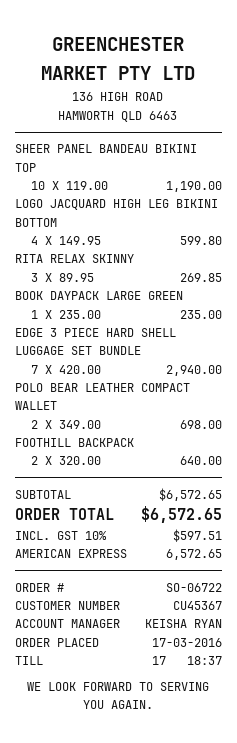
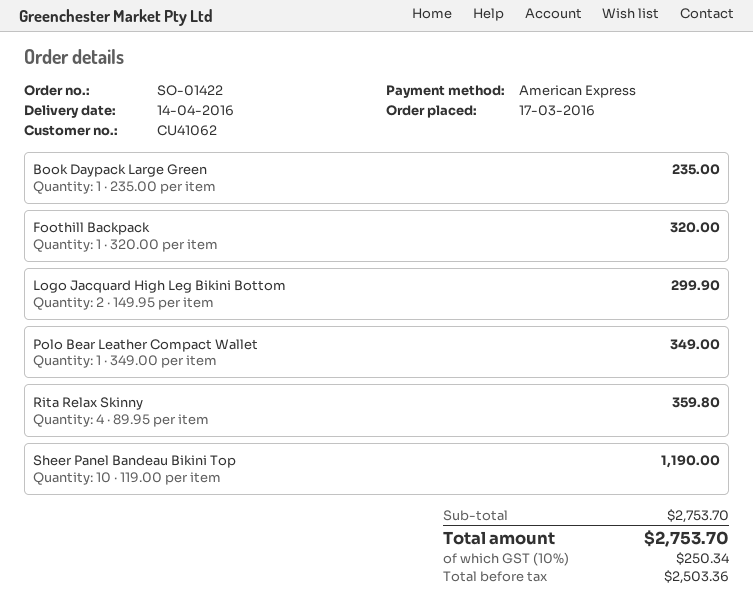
order number: SO-06722 -> SO-01422
customer number: CU45367 -> CU41062
LOGO JACQUARD HIGH LEG BIKINI BOTTOM: 4 x 149.95 = 599.80 -> 2 x 149.95 = 299.90
RITA RELAX SKINNY: 3 x 89.95 = 269.85 -> 4 x 89.95 = 359.80
EDGE 3 PIECE HARD SHELL LUGGAGE SET BUNDLE: 7 x 420.00 = 2940.00 -> none
POLO BEAR LEATHER COMPACT WALLET: 2 x 349.00 = 698.00 -> 1 x 349.00 = 349.00
FOOTHILL BACKPACK: 2 x 320.00 = 640.00 -> 1 x 320.00 = 320.00
subtotal: 6572.65 -> 2753.70
tax: 10% = 597.51 -> 10% = 250.34
total: 6572.65 -> 2753.70

